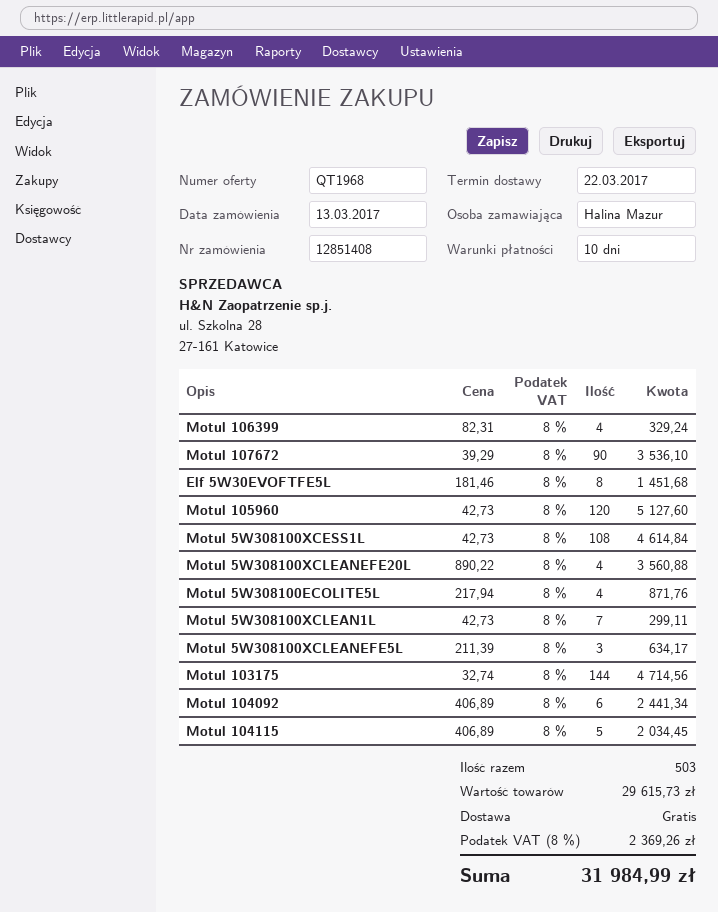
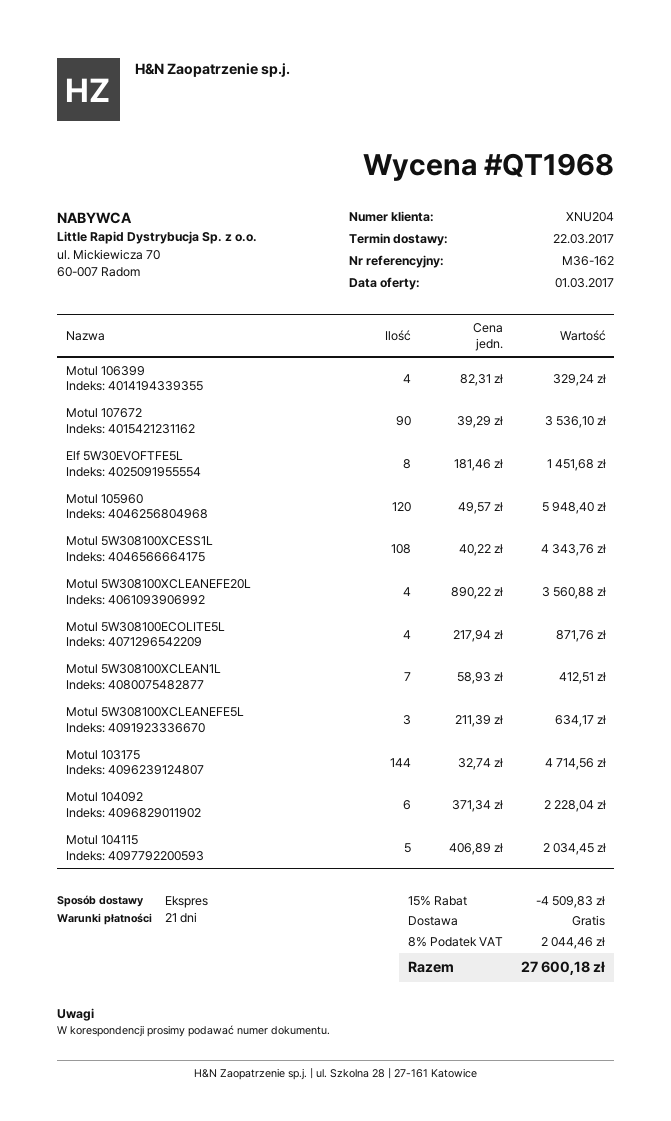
payment terms: 10 days -> 21 days
Motul 105960: 120 x 42.73 = 5127.60 -> 120 x 49.57 = 5948.40
Motul 5W308100XCESS1L: 108 x 42.73 = 4614.84 -> 108 x 40.22 = 4343.76
Motul 5W308100XCLEAN1L: 7 x 42.73 = 299.11 -> 7 x 58.93 = 412.51
Motul 104092: 6 x 406.89 = 2441.34 -> 6 x 371.34 = 2228.04
discount: none -> 15% = 4509.83
tax: 8% = 2369.26 -> 8% = 2044.46
total: 31984.99 -> 27600.18

